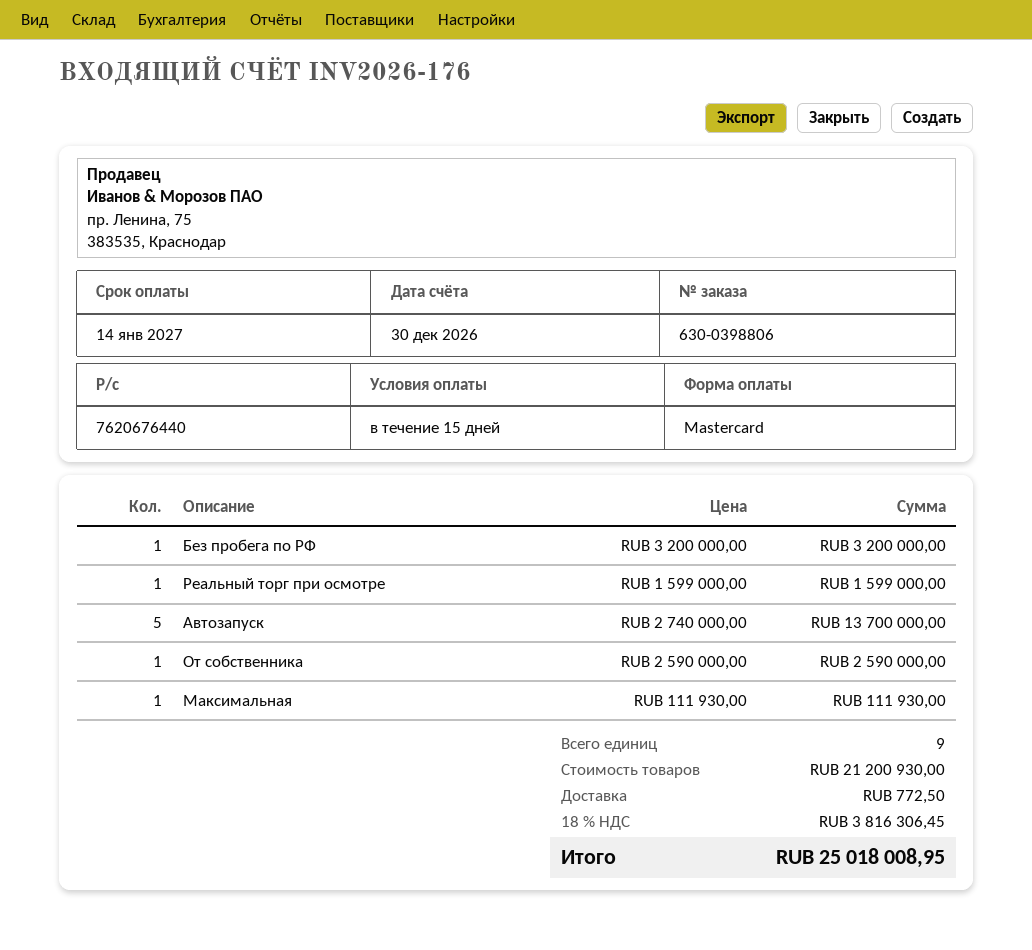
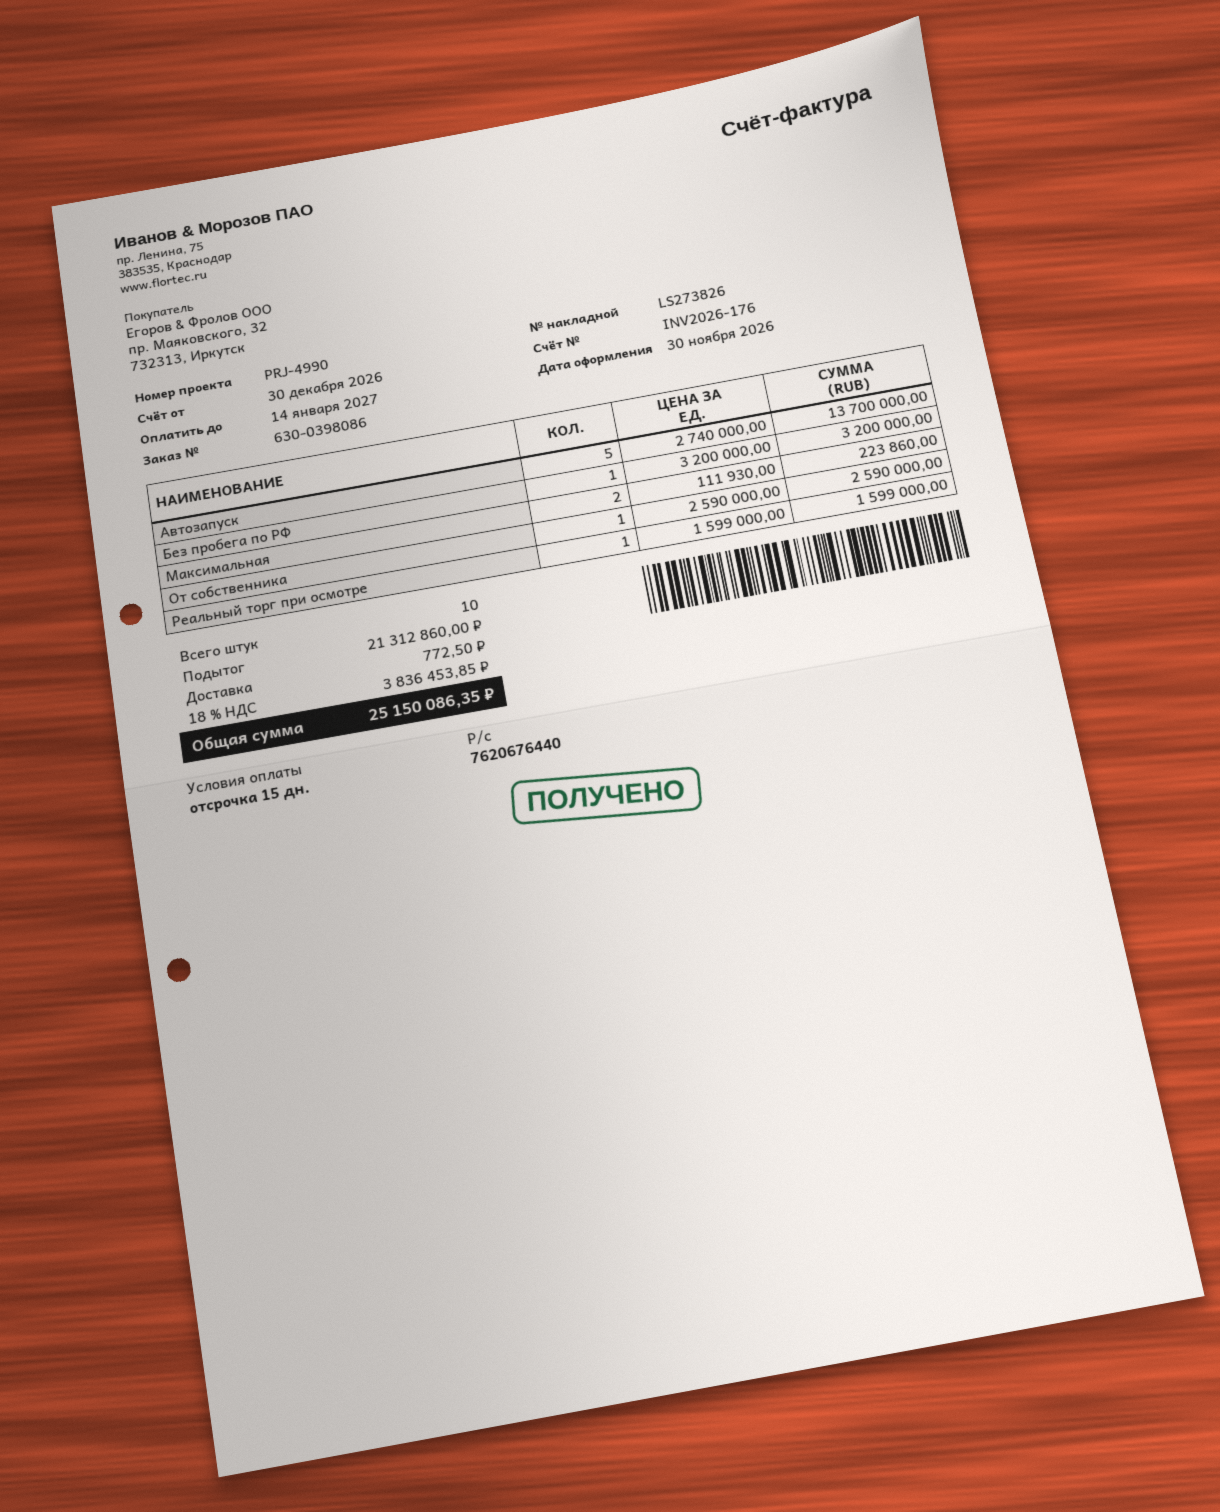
order number: 630-0398806 -> 630-0398086
Максимальная: 1 x 111930.00 = 111930.00 -> 2 x 111930.00 = 223860.00
total quantity: 9 -> 10
subtotal: 21200930.00 -> 21312860.00
tax: 18% = 3816306.45 -> 18% = 3836453.85
total: 25018008.95 -> 25150086.35

